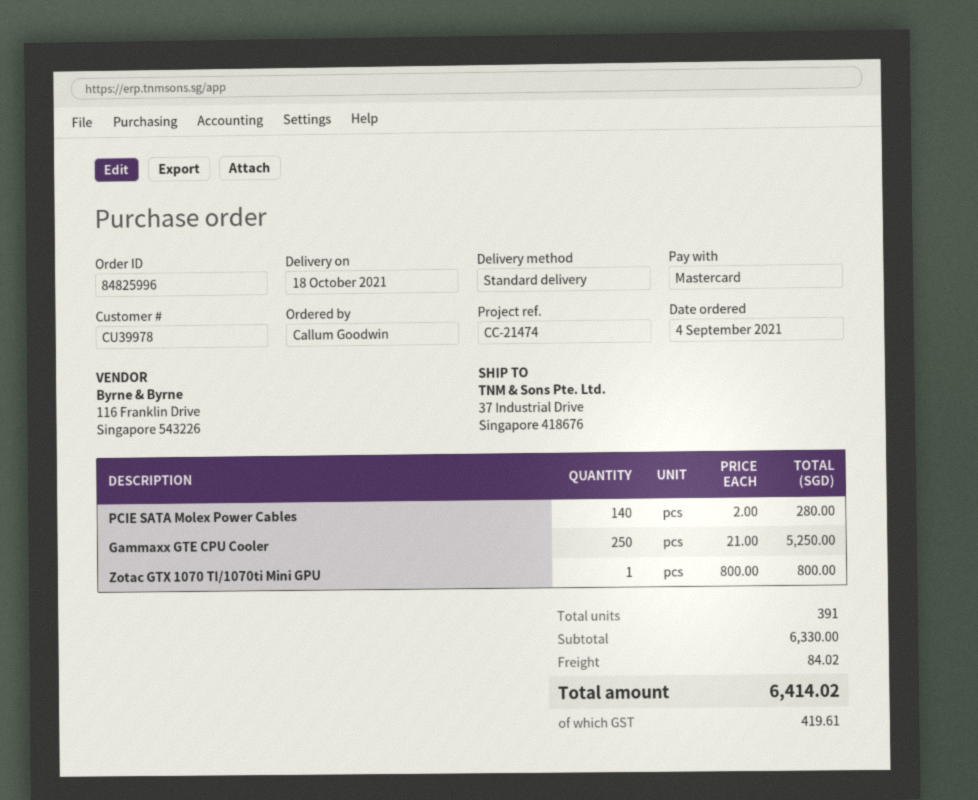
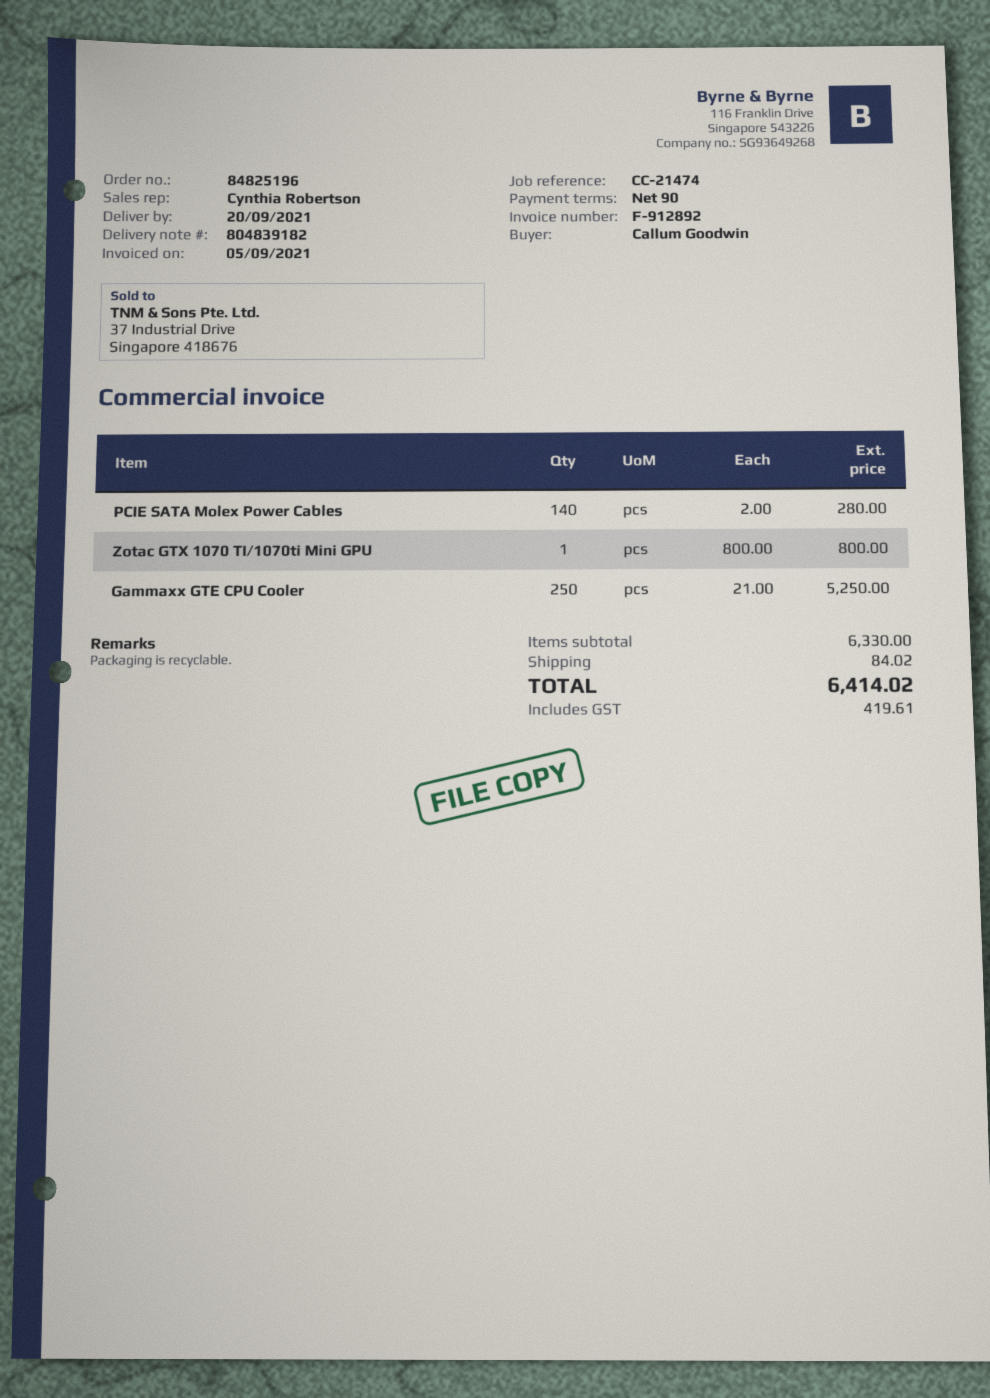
order number: 84825996 -> 84825196
delivery date: 2021-10-18 -> 2021-09-20

